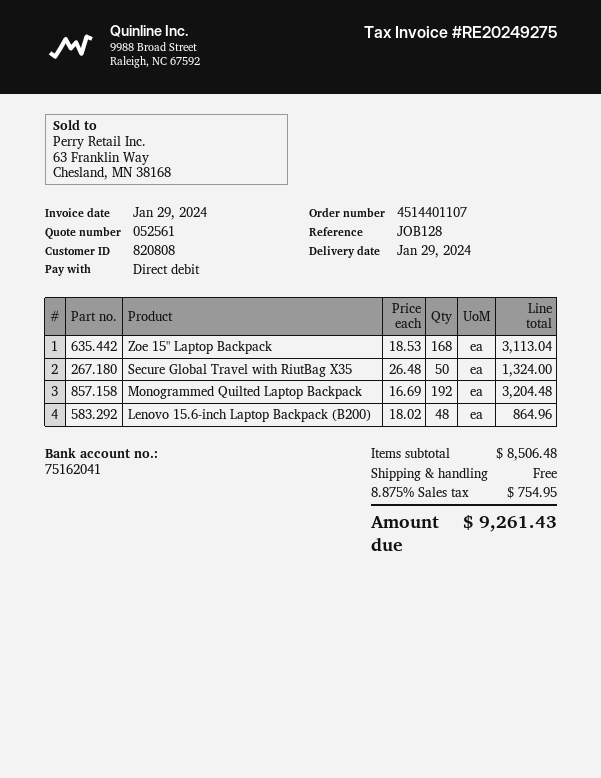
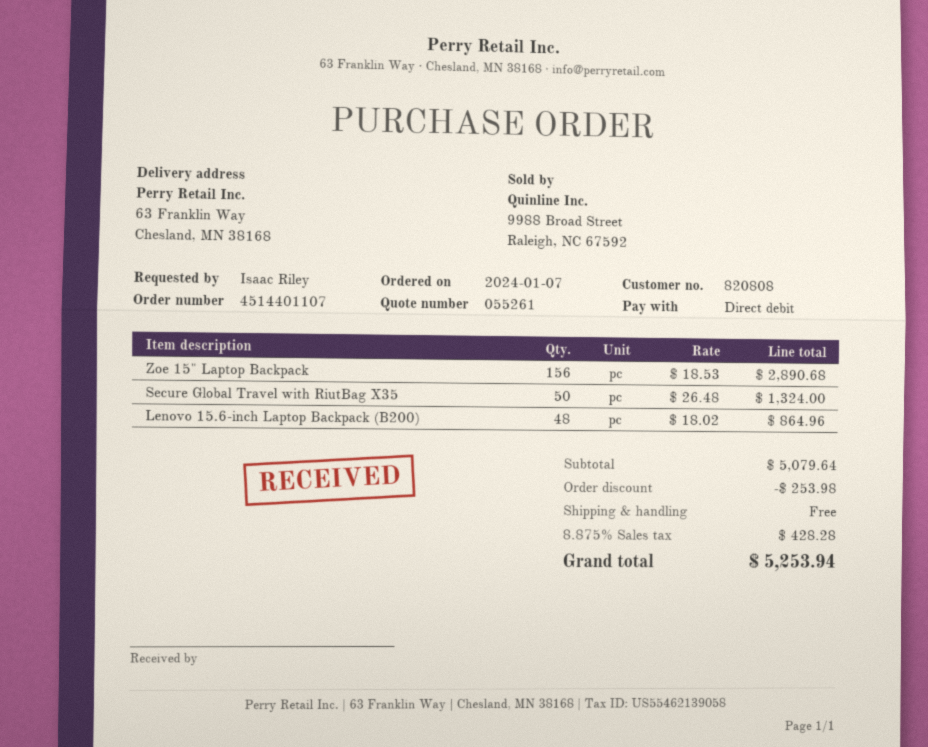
quote number: 052561 -> 055261
Zoe 15" Laptop Backpack: 168 x 18.53 = 3113.04 -> 156 x 18.53 = 2890.68
Monogrammed Quilted Laptop Backpack: 192 x 16.69 = 3204.48 -> none
subtotal: 8506.48 -> 5079.64
discount: none -> 253.98
tax: 8.875% = 754.95 -> 8.875% = 428.28
total: 9261.43 -> 5253.94

